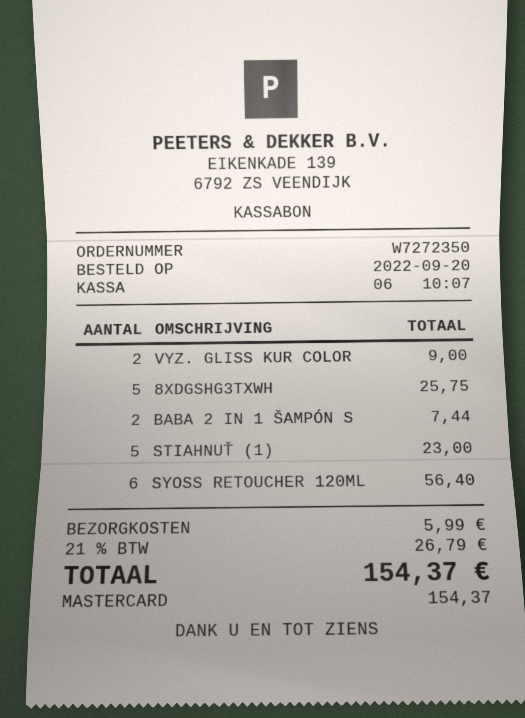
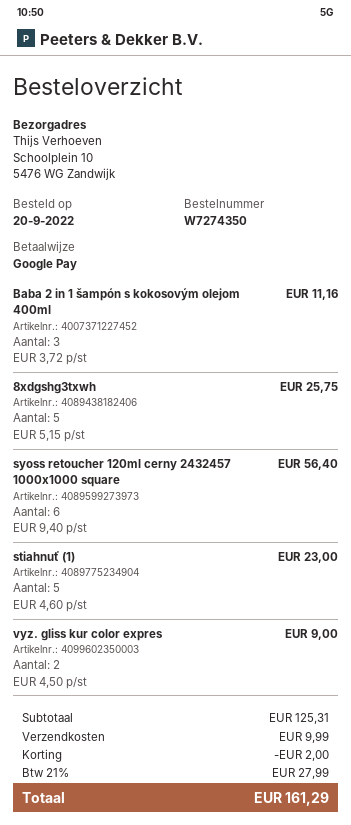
order number: W7272350 -> W7274350
payment method: Mastercard -> Google Pay
BABA 2 IN 1 ŠAMPÓN S: 2 for 7.44 -> 3 for 11.16
discount: none -> 2.00
shipping: 5.99 -> 9.99
tax: 21% = 26.79 -> 21% = 27.99
total: 154.37 -> 161.29

